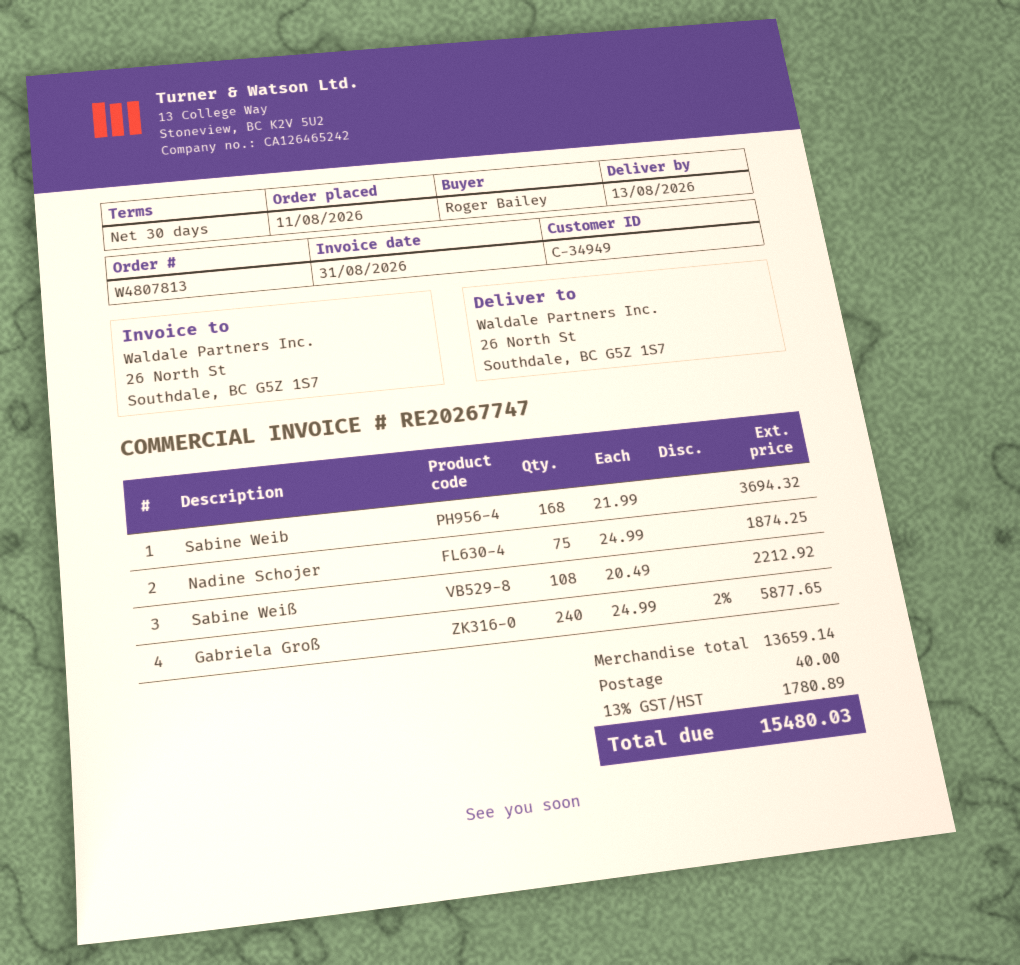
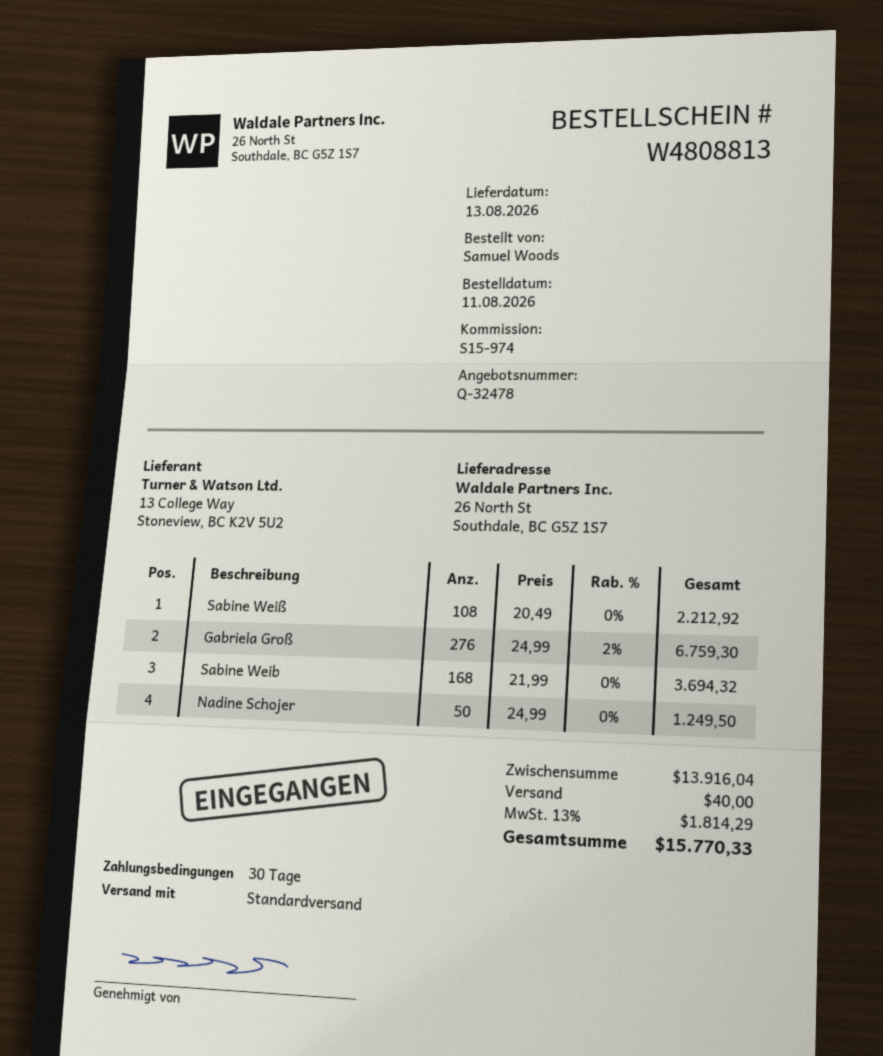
order number: W4807813 -> W4808813
ordered by: Roger Bailey -> Samuel Woods
Nadine Schojer: 75 x 24.99 = 1874.25 -> 50 x 24.99 = 1249.50
Gabriela Groß: 240 x 24.99 - 2% = 5877.65 -> 276 x 24.99 - 2% = 6759.30
subtotal: 13659.14 -> 13916.04
tax: 13% = 1780.89 -> 13% = 1814.29
total: 15480.03 -> 15770.33

